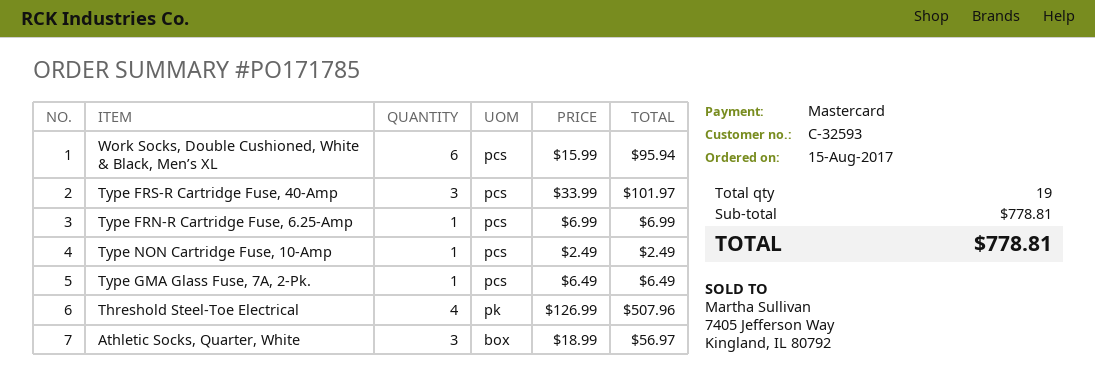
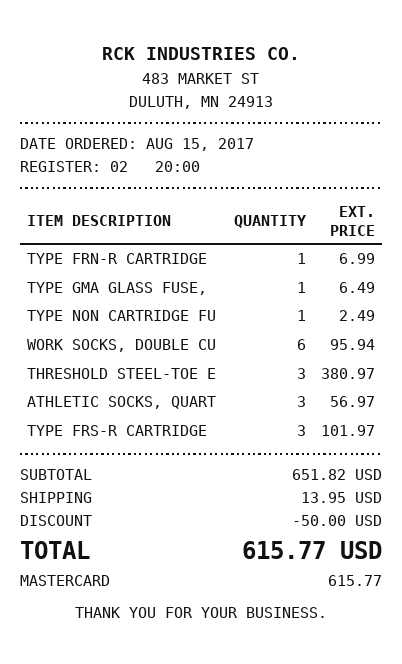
Threshold Steel-Toe Electrical: 4 for 507.96 -> 3 for 380.97
subtotal: 778.81 -> 651.82
discount: none -> 50.00
shipping: none -> 13.95
total: 778.81 -> 615.77

